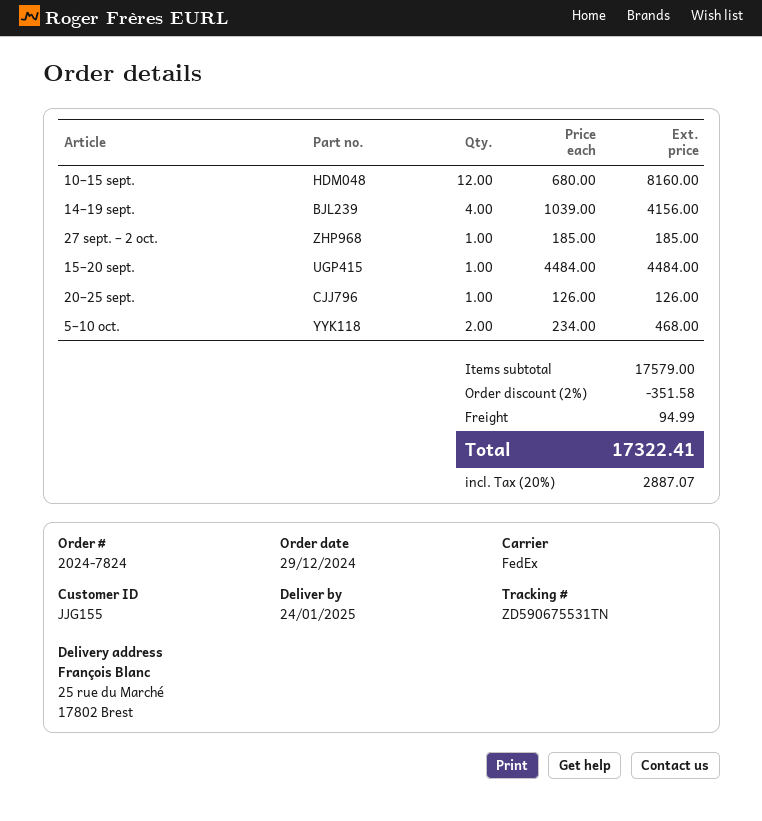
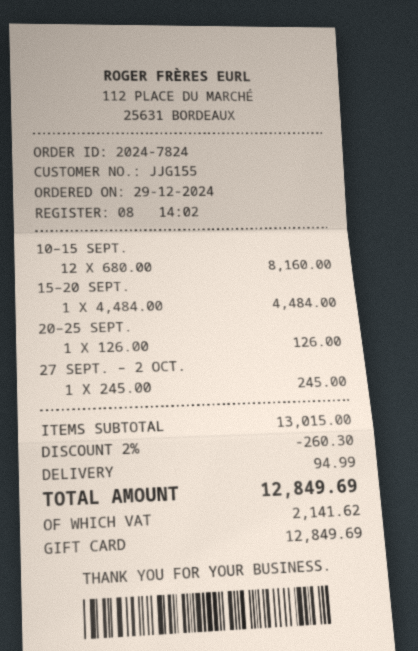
14–19 sept.: 4 x 1039.00 = 4156.00 -> none
27 sept. – 2 oct.: 1 x 185.00 = 185.00 -> 1 x 245.00 = 245.00
5–10 oct.: 2 x 234.00 = 468.00 -> none
subtotal: 17579.00 -> 13015.00
discount: 2% = 351.58 -> 2% = 260.30
tax: 2887.07 -> 2141.62
total: 17322.41 -> 12849.69

